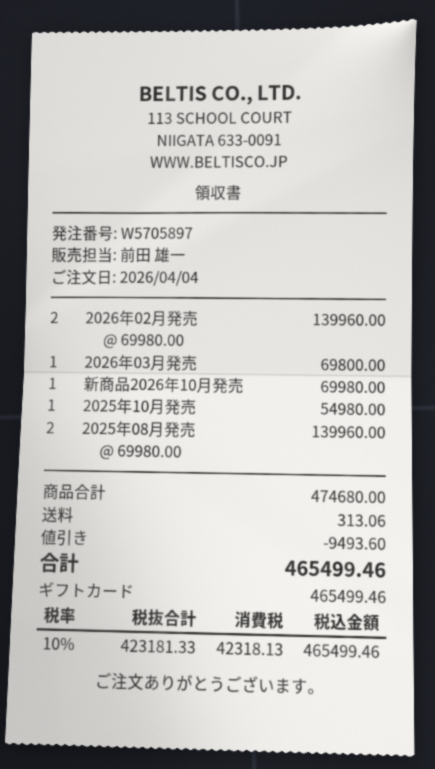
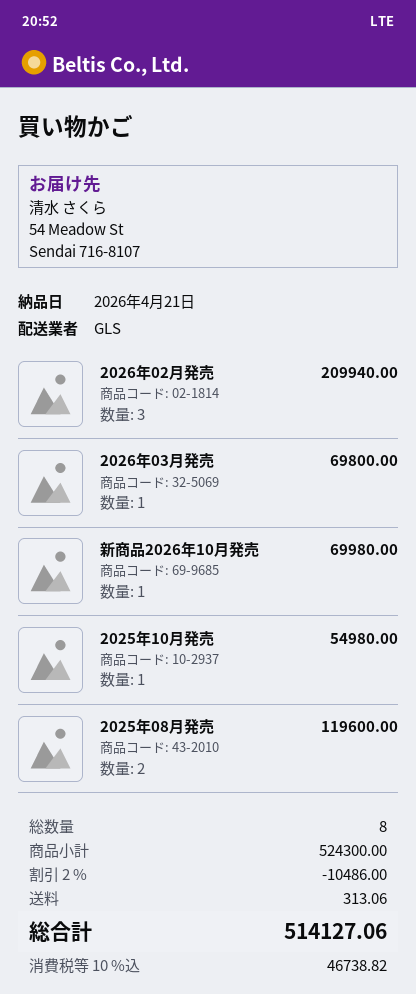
2026年02月発売: 2 for 139960.00 -> 3 for 209940.00
2025年08月発売: 2 for 139960.00 -> 2 for 119600.00
subtotal: 474680.00 -> 524300.00
discount: 9493.60 -> 10486.00
tax: 10% = 42318.13 -> 10% = 46738.82
total: 465499.46 -> 514127.06

